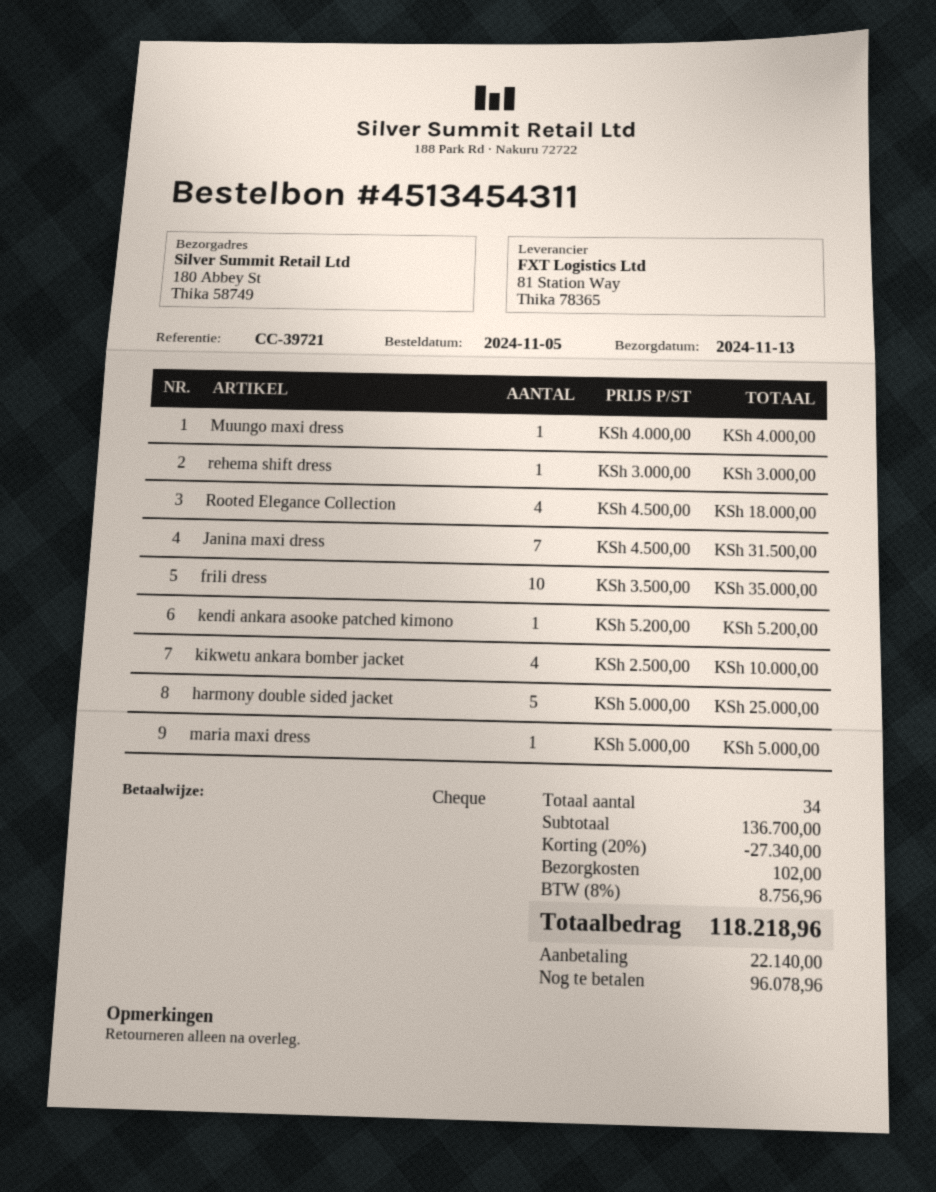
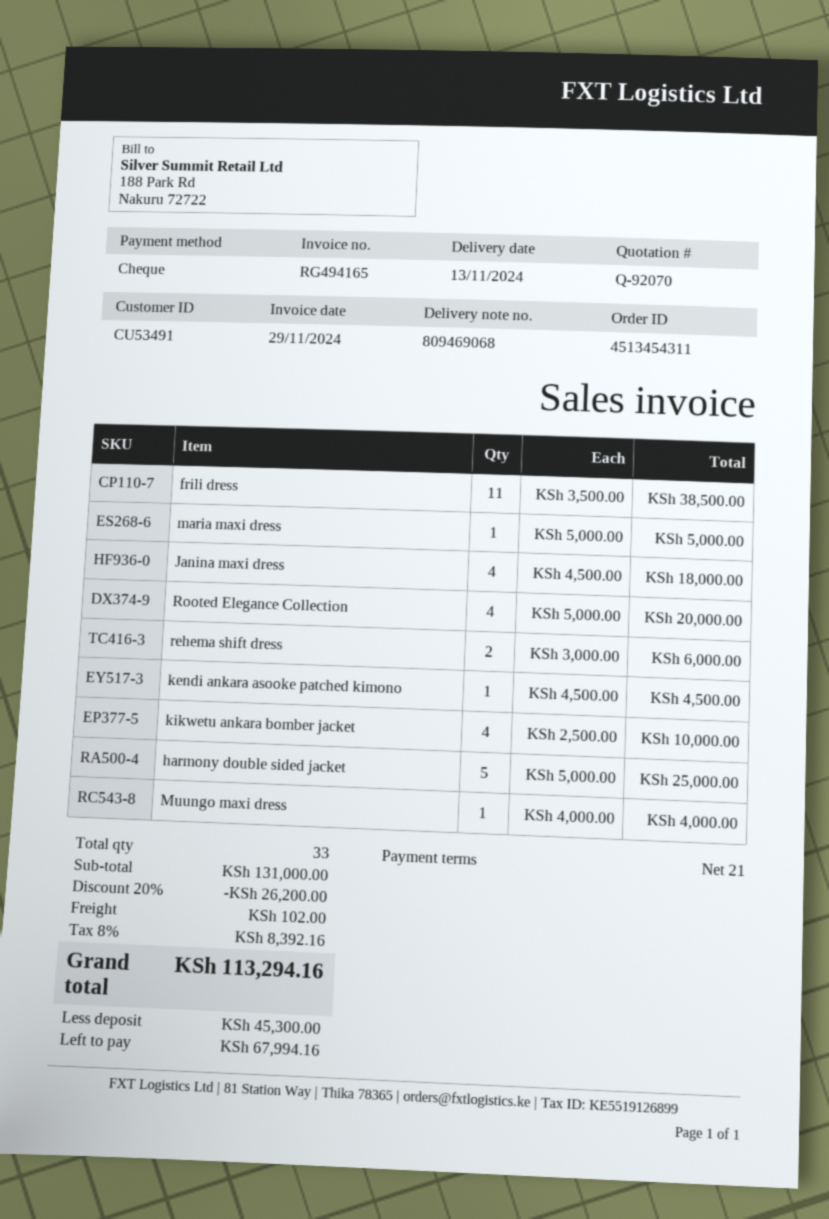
rehema shift dress: 1 x 3000.00 = 3000.00 -> 2 x 3000.00 = 6000.00
Rooted Elegance Collection: 4 x 4500.00 = 18000.00 -> 4 x 5000.00 = 20000.00
Janina maxi dress: 7 x 4500.00 = 31500.00 -> 4 x 4500.00 = 18000.00
frili dress: 10 x 3500.00 = 35000.00 -> 11 x 3500.00 = 38500.00
kendi ankara asooke patched kimono: 1 x 5200.00 = 5200.00 -> 1 x 4500.00 = 4500.00
total quantity: 34 -> 33
subtotal: 136700.00 -> 131000.00
discount: 20% = 27340.00 -> 20% = 26200.00
tax: 8% = 8756.96 -> 8% = 8392.16
total: 118218.96 -> 113294.16
deposit: 22140.00 -> 45300.00
balance: 96078.96 -> 67994.16

